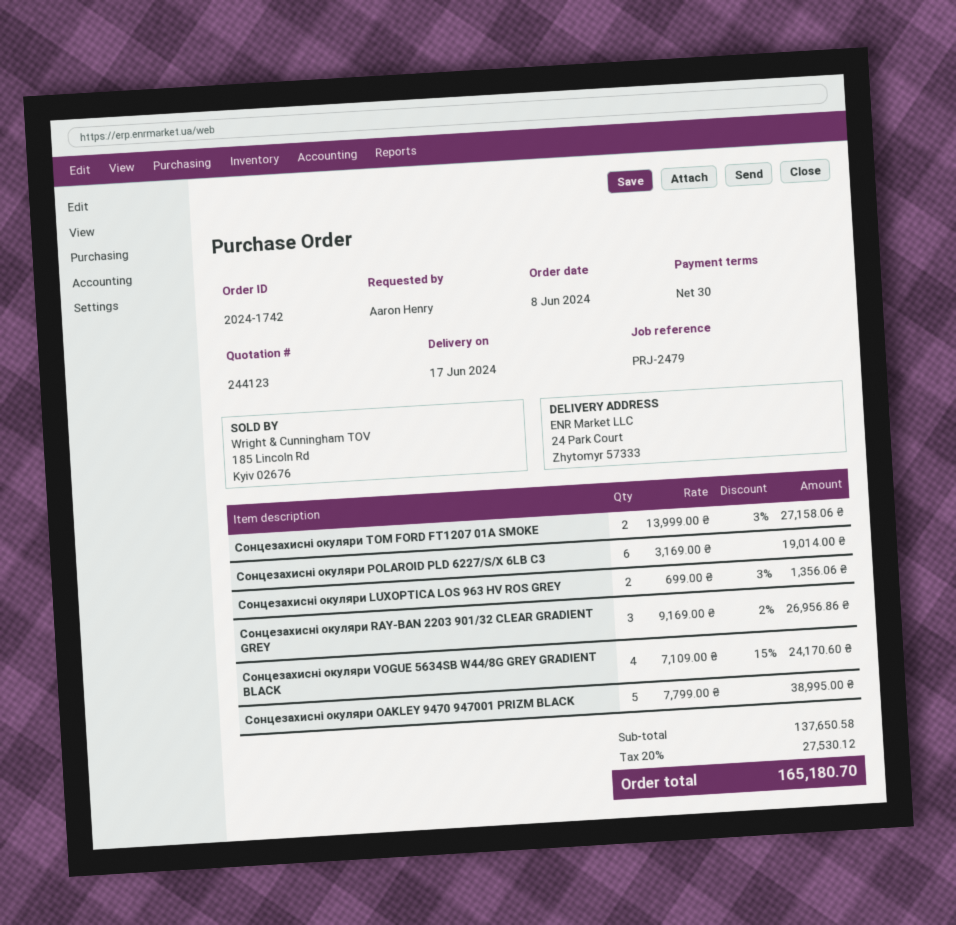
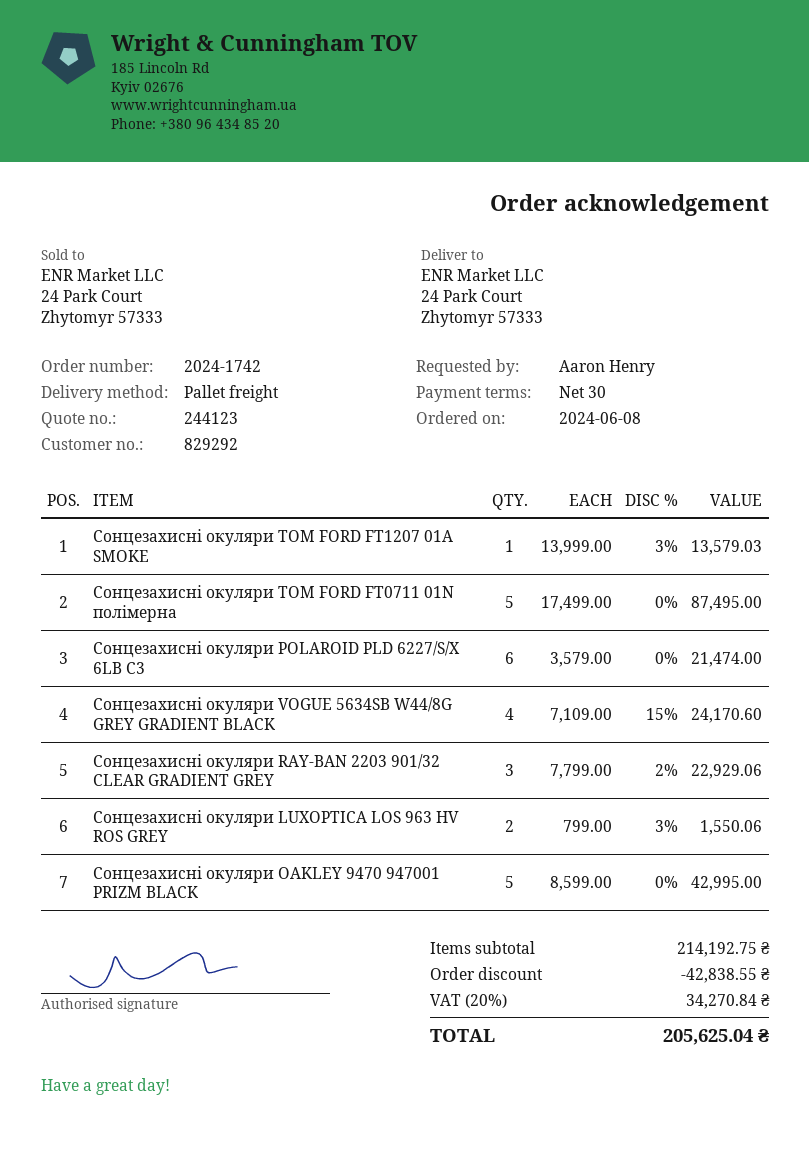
Сонцезахисні окуляри TOM FORD FT1207 01A SMOKE: 2 x 13999.00 - 3% = 27158.06 -> 1 x 13999.00 - 3% = 13579.03
Сонцезахисні окуляри POLAROID PLD 6227/S/X 6LB C3: 6 x 3169.00 = 19014.00 -> 6 x 3579.00 = 21474.00
Сонцезахисні окуляри LUXOPTICA LOS 963 HV ROS GREY: 2 x 699.00 - 3% = 1356.06 -> 2 x 799.00 - 3% = 1550.06
Сонцезахисні окуляри RAY-BAN 2203 901/32 CLEAR GRADIENT GREY: 3 x 9169.00 - 2% = 26956.86 -> 3 x 7799.00 - 2% = 22929.06
Сонцезахисні окуляри OAKLEY 9470 947001 PRIZM BLACK: 5 x 7799.00 = 38995.00 -> 5 x 8599.00 = 42995.00
Сонцезахисні окуляри TOM FORD FT0711 01N полімерна: none -> 5 x 17499.00 = 87495.00
subtotal: 137650.58 -> 214192.75
discount: none -> 42838.55
tax: 20% = 27530.12 -> 20% = 34270.84
total: 165180.70 -> 205625.04

